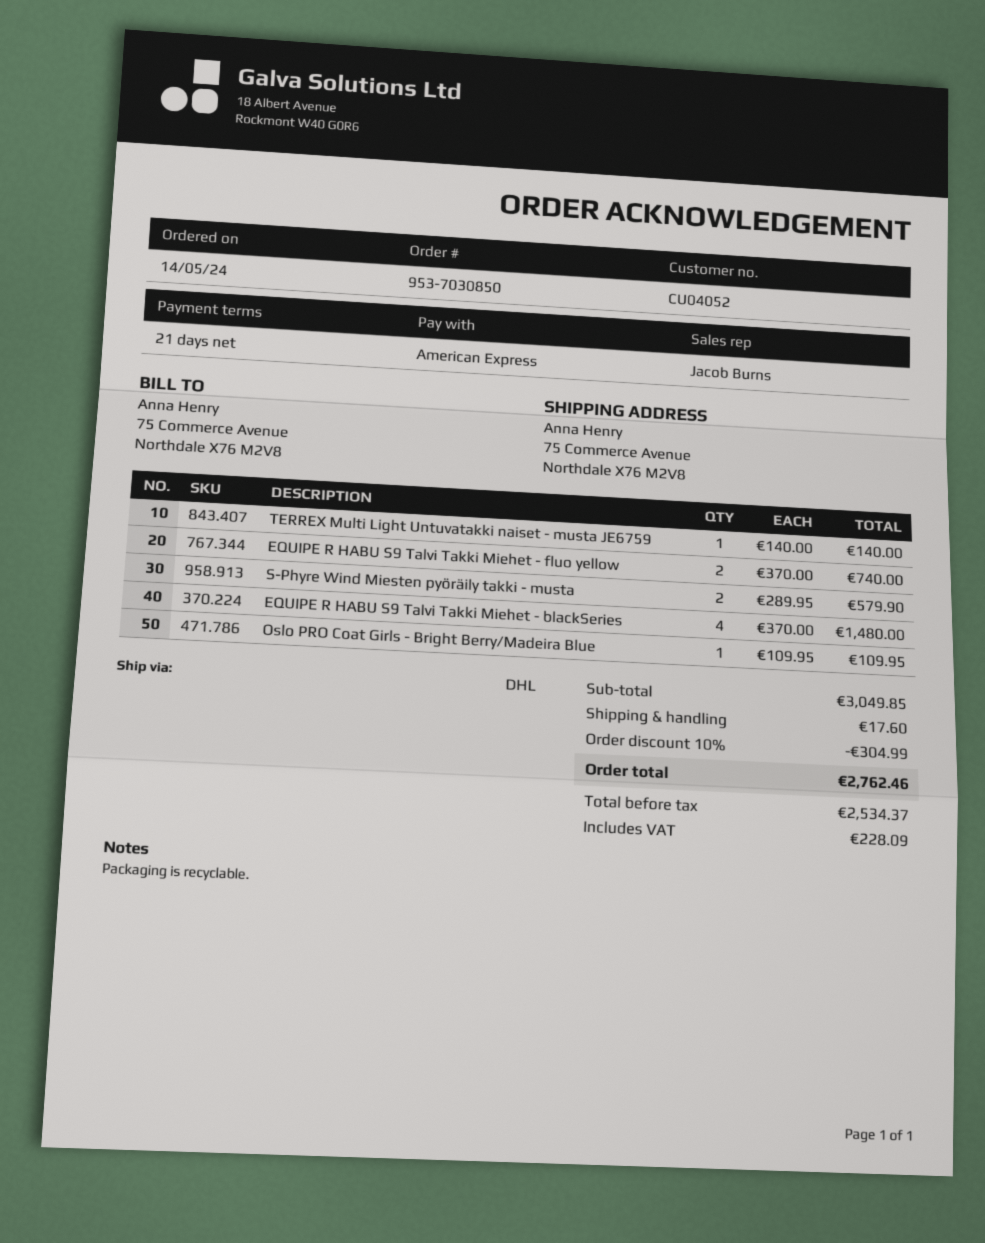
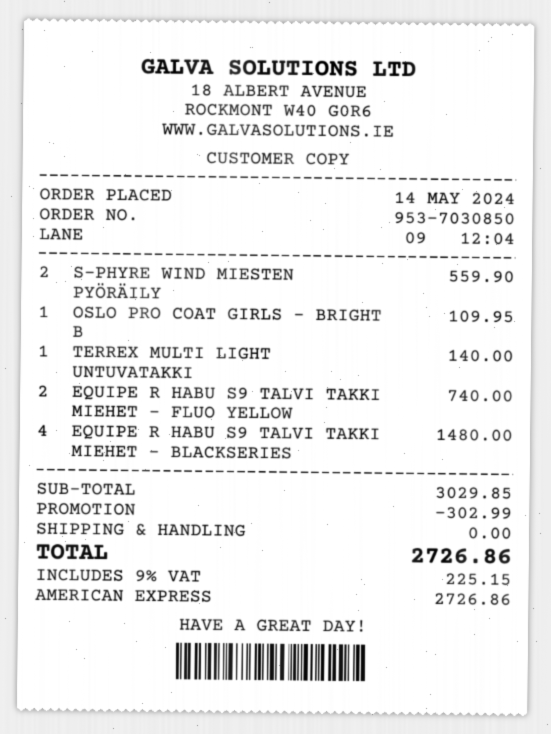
S-Phyre Wind Miesten pyöräily takki - musta: 2 for 579.90 -> 2 for 559.90
subtotal: 3049.85 -> 3029.85
discount: 304.99 -> 302.99
shipping: 17.60 -> 0.00
tax: 228.09 -> 225.15
total: 2762.46 -> 2726.86

